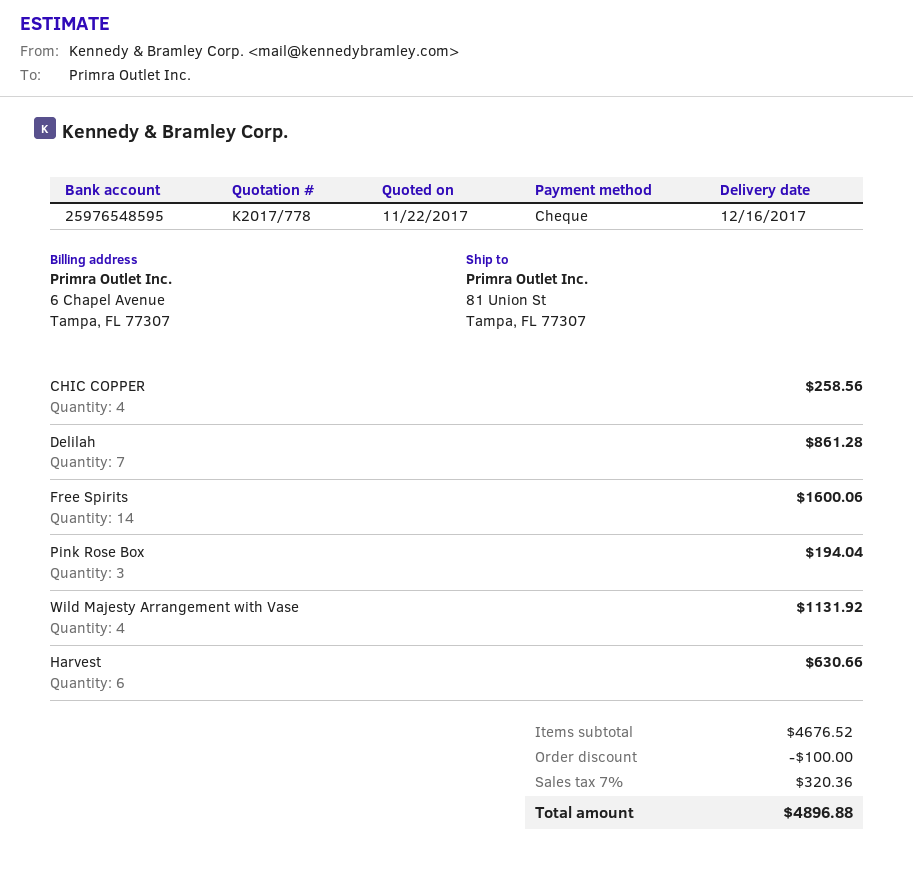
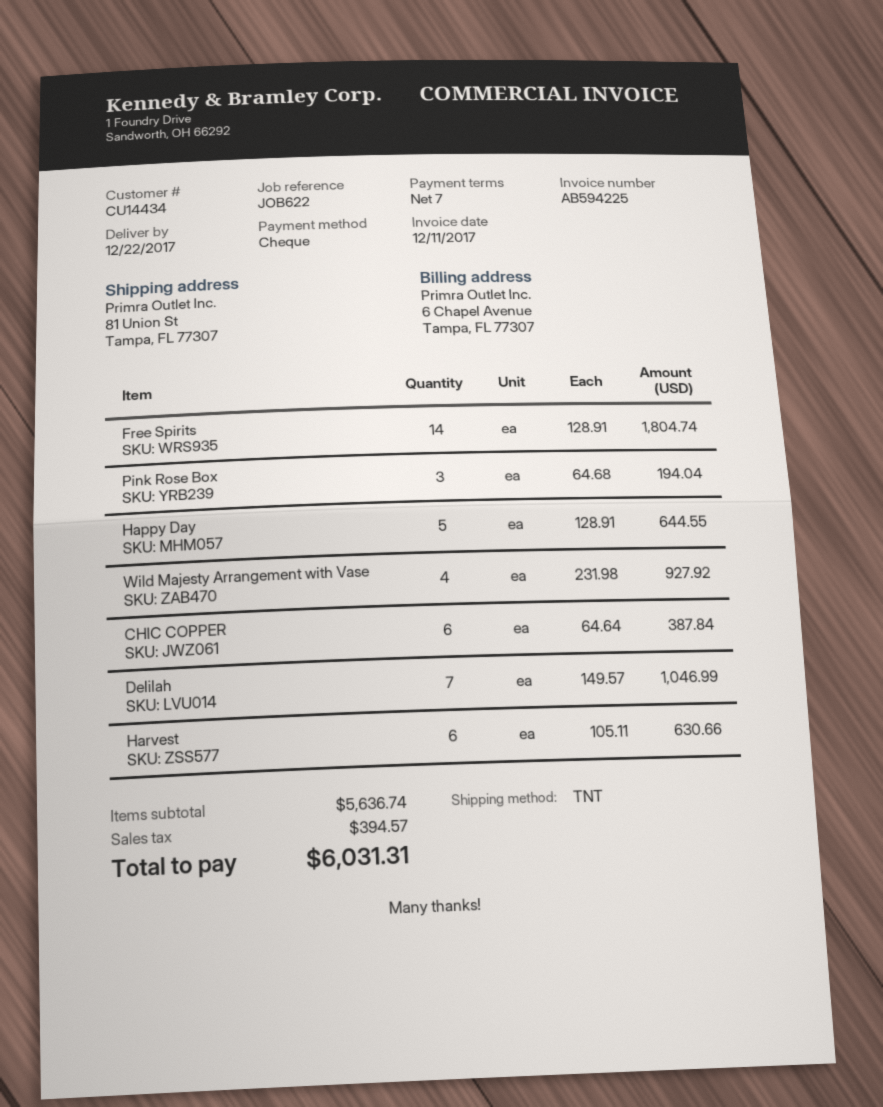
delivery date: 2017-12-16 -> 2017-12-22
CHIC COPPER: 4 for 258.56 -> 6 for 387.84
Delilah: 7 for 861.28 -> 7 for 1046.99
Free Spirits: 14 for 1600.06 -> 14 for 1804.74
Wild Majesty Arrangement with Vase: 4 for 1131.92 -> 4 for 927.92
Happy Day: none -> 5 for 644.55
subtotal: 4676.52 -> 5636.74
discount: 100.00 -> none
tax: 320.36 -> 394.57
total: 4896.88 -> 6031.31

